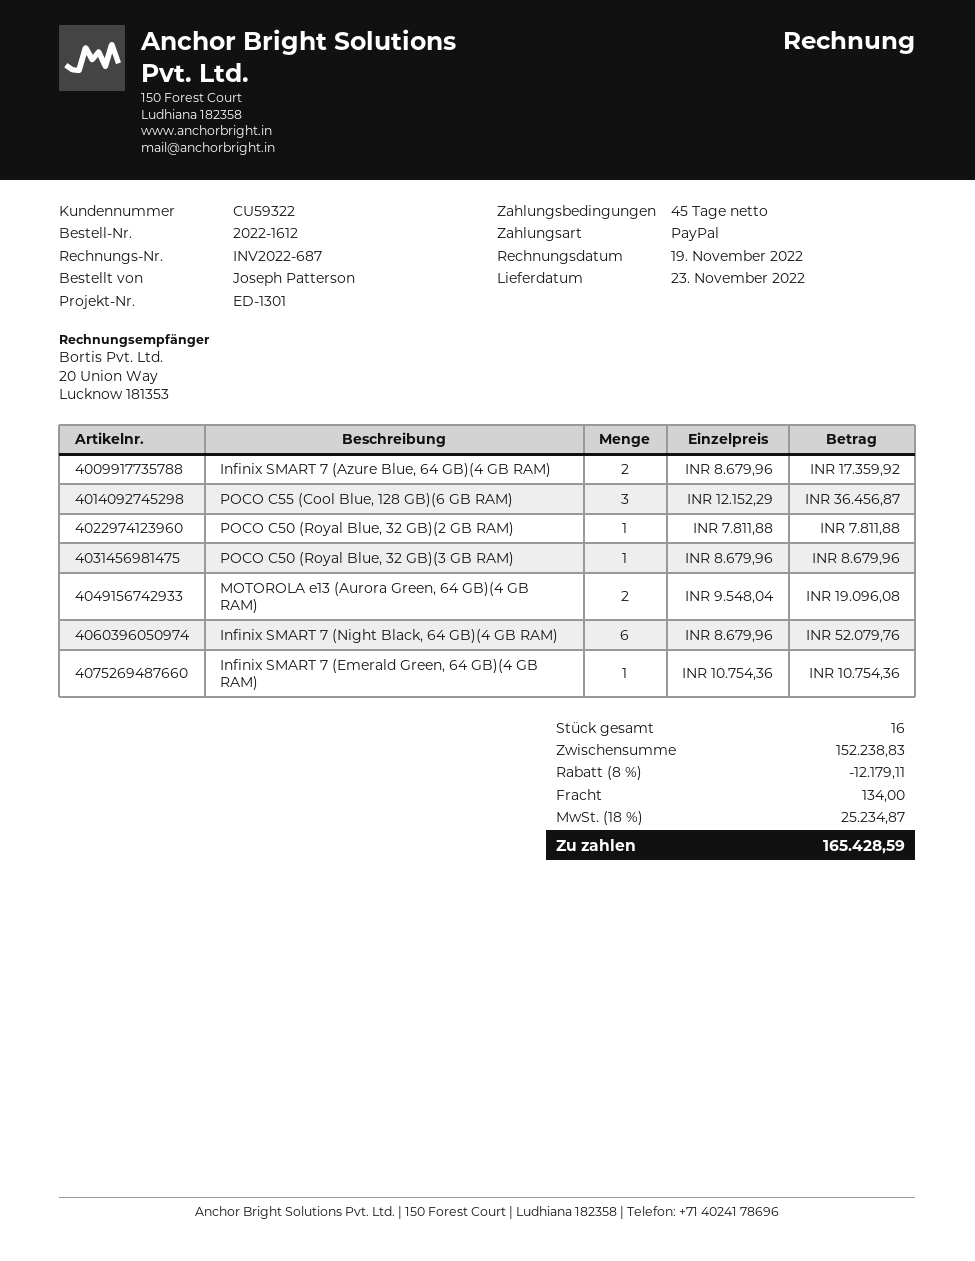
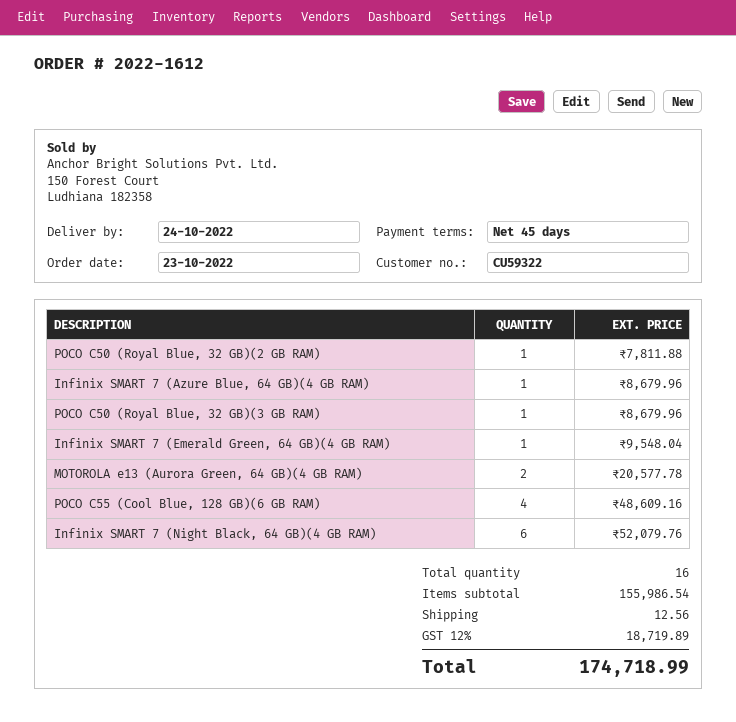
delivery date: 2022-11-23 -> 2022-10-24
Infinix SMART 7 (Azure Blue, 64 GB)(4 GB RAM): 2 for 17359.92 -> 1 for 8679.96
POCO C55 (Cool Blue, 128 GB)(6 GB RAM): 3 for 36456.87 -> 4 for 48609.16
MOTOROLA e13 (Aurora Green, 64 GB)(4 GB RAM): 2 for 19096.08 -> 2 for 20577.78
Infinix SMART 7 (Emerald Green, 64 GB)(4 GB RAM): 1 for 10754.36 -> 1 for 9548.04
subtotal: 152238.83 -> 155986.54
discount: 8% = 12179.11 -> none
shipping: 134.00 -> 12.56
tax: 18% = 25234.87 -> 12% = 18719.89
total: 165428.59 -> 174718.99

